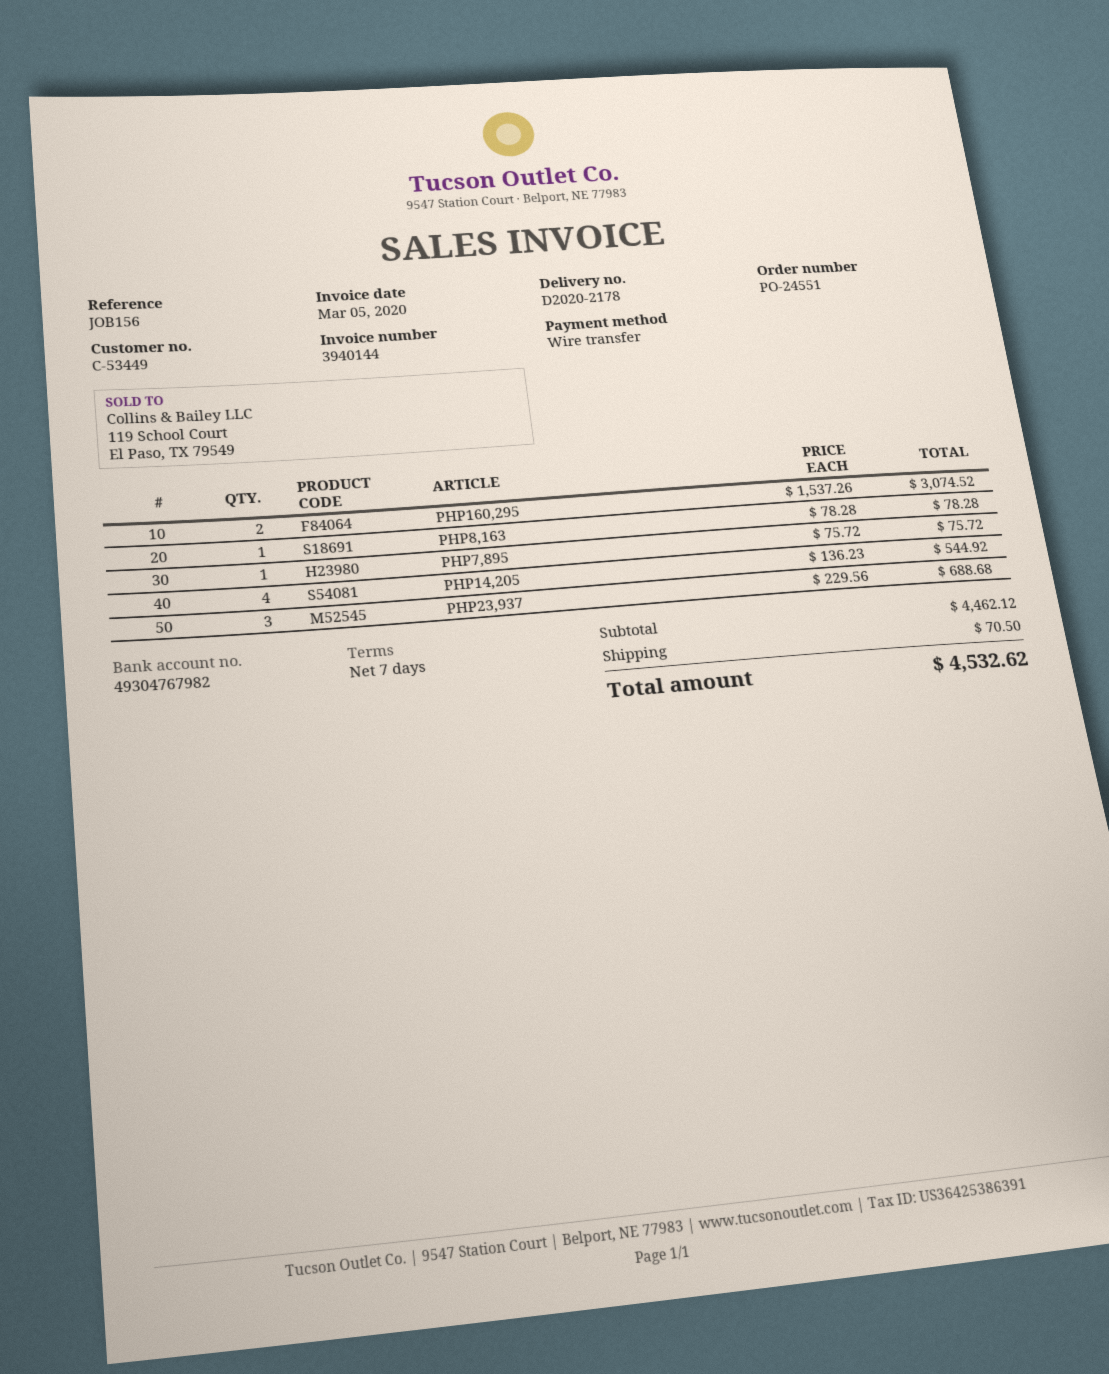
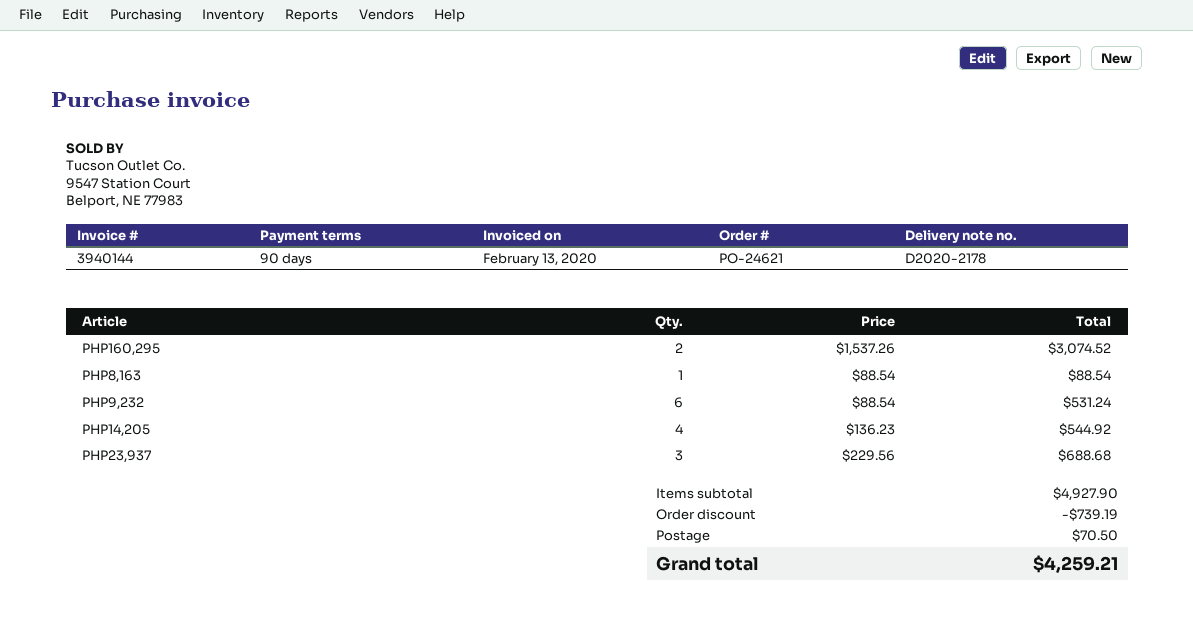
order number: PO-24551 -> PO-24621
invoice date: 2020-03-05 -> 2020-02-13
payment terms: 7 days -> 90 days
PHP8,163: 1 x 78.28 = 78.28 -> 1 x 88.54 = 88.54
PHP7,895: 1 x 75.72 = 75.72 -> none
PHP9,232: none -> 6 x 88.54 = 531.24
subtotal: 4462.12 -> 4927.90
discount: none -> 739.19
total: 4532.62 -> 4259.21

